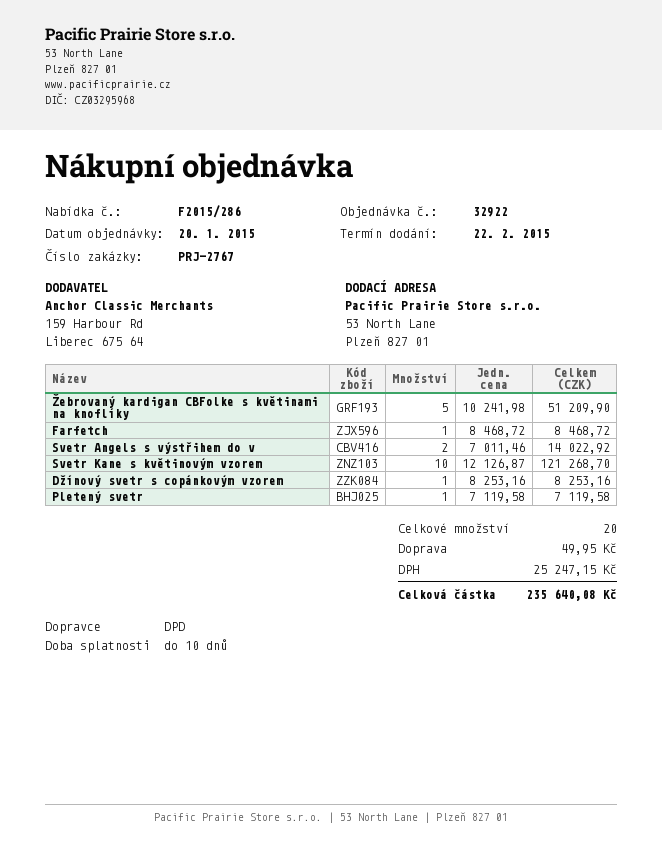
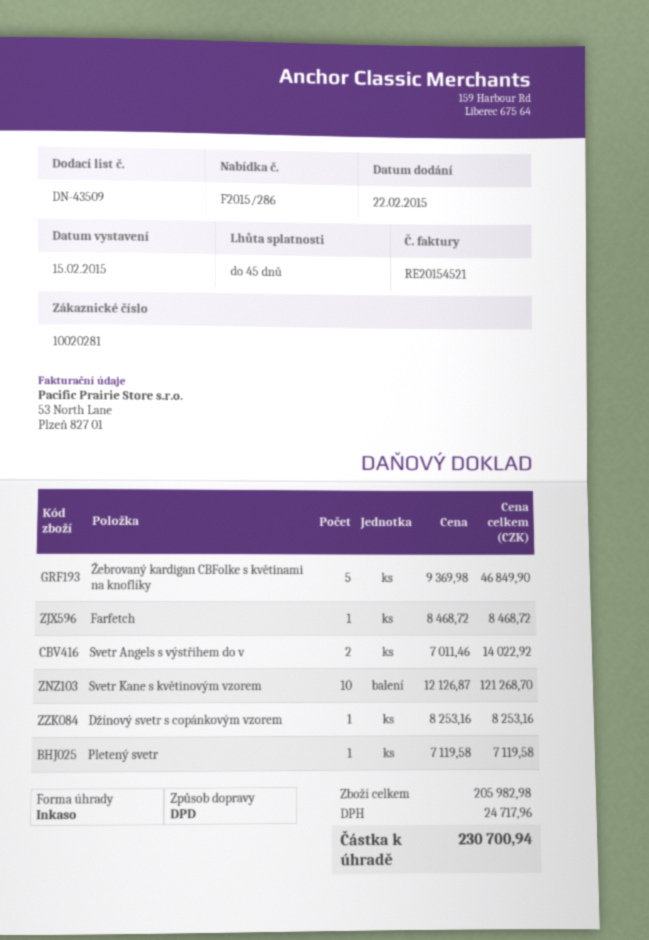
payment terms: 10 days -> 45 days
Žebrovaný kardigan CBFolke s květinami na knoflíky: 5 x 10241.98 = 51209.90 -> 5 x 9369.98 = 46849.90
shipping: 49.95 -> none
tax: 25247.15 -> 24717.96
total: 235640.08 -> 230700.94

